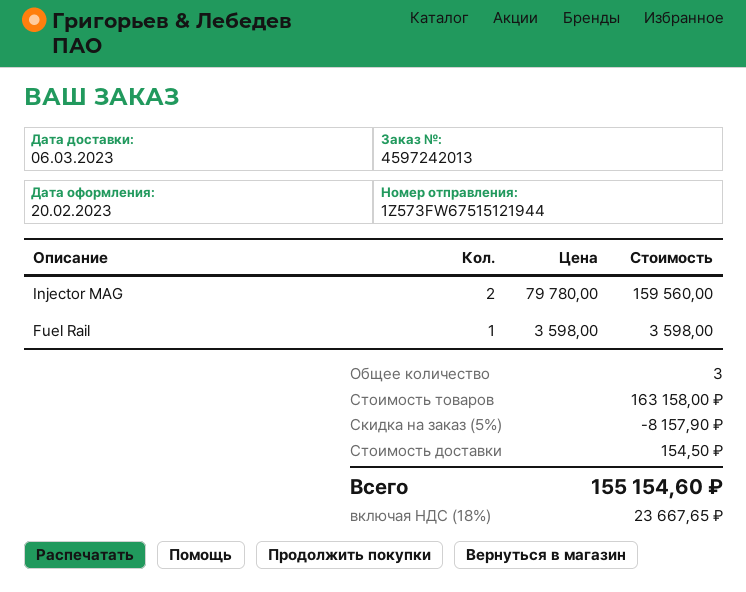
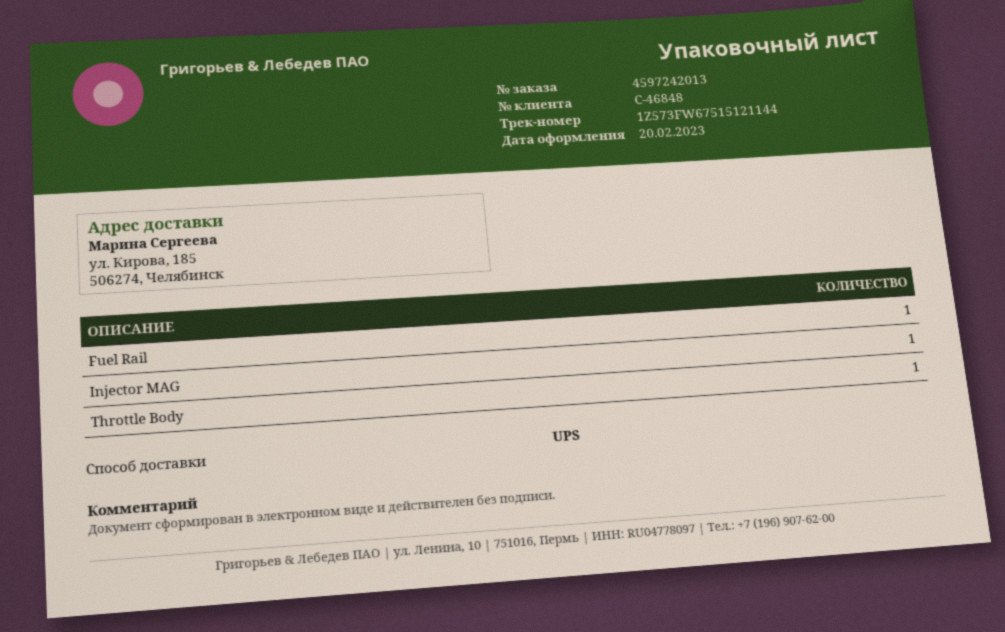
tracking number: 1Z573FW67515121944 -> 1Z573FW67515121144
Injector MAG: 2 -> 1
Throttle Body: none -> 1

